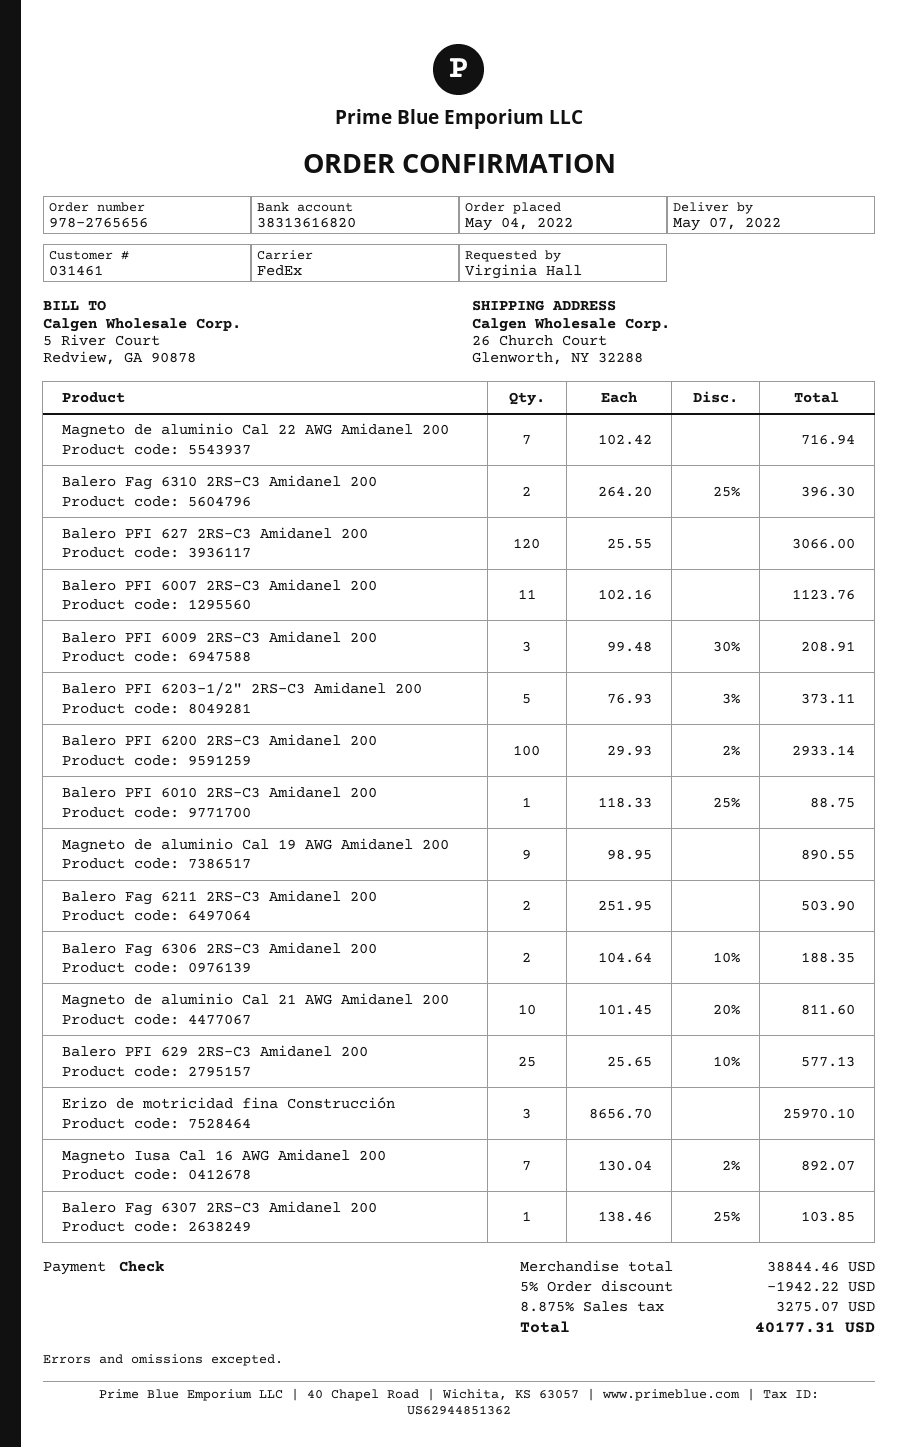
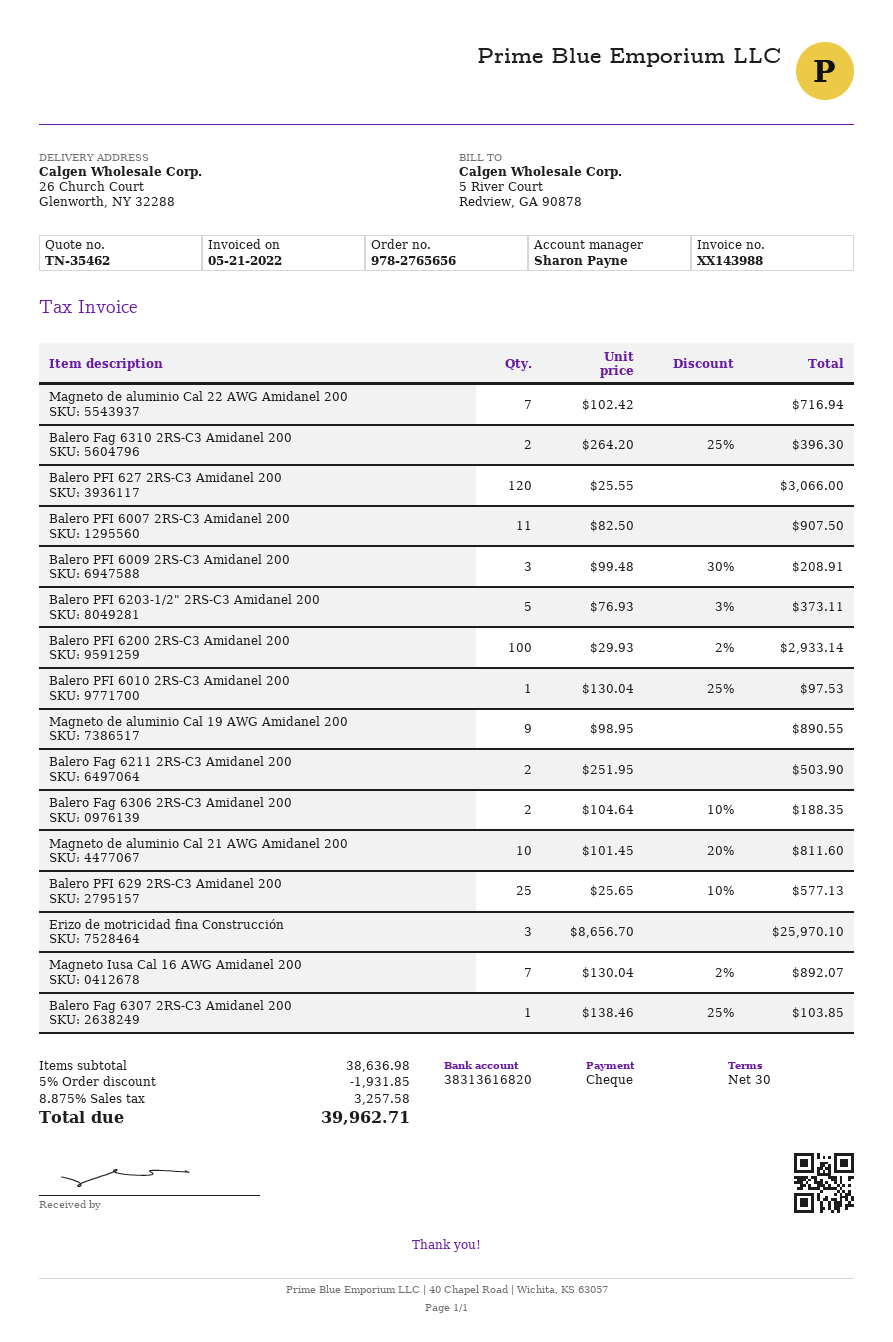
Balero PFI 6007 2RS-C3 Amidanel 200: 11 x 102.16 = 1123.76 -> 11 x 82.50 = 907.50
Balero PFI 6010 2RS-C3 Amidanel 200: 1 x 118.33 - 25% = 88.75 -> 1 x 130.04 - 25% = 97.53
subtotal: 38844.46 -> 38636.98
discount: 5% = 1942.22 -> 5% = 1931.85
tax: 8.875% = 3275.07 -> 8.875% = 3257.58
total: 40177.31 -> 39962.71

